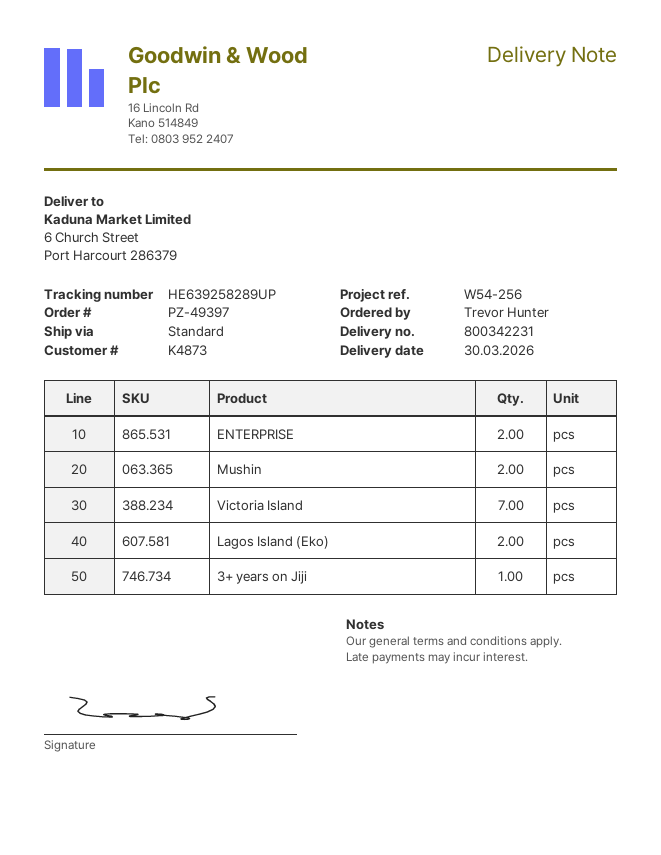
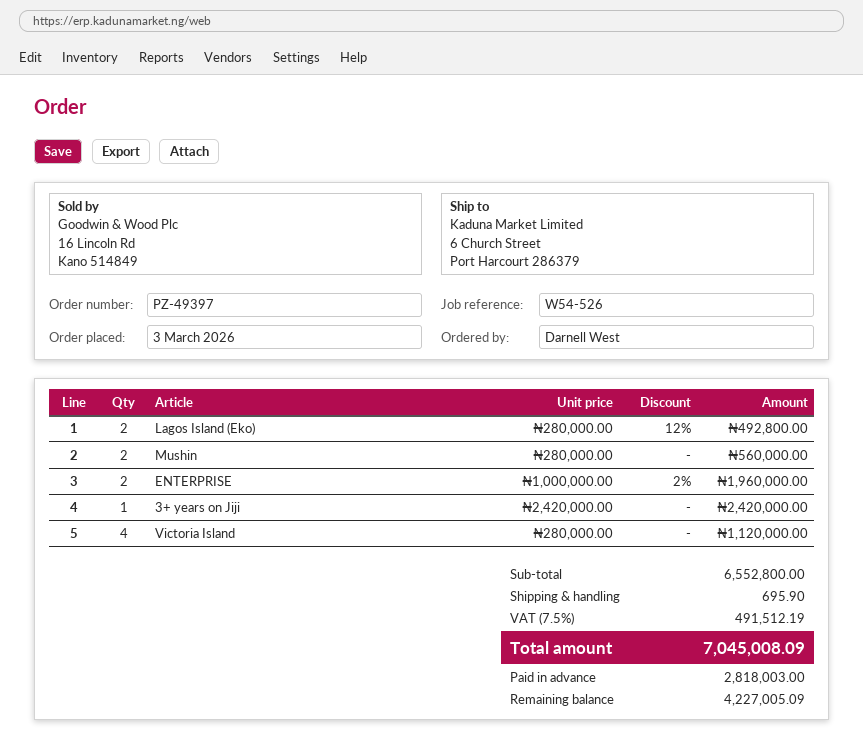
reference: W54-256 -> W54-526
ordered by: Trevor Hunter -> Darnell West
Victoria Island: 7 -> 4

